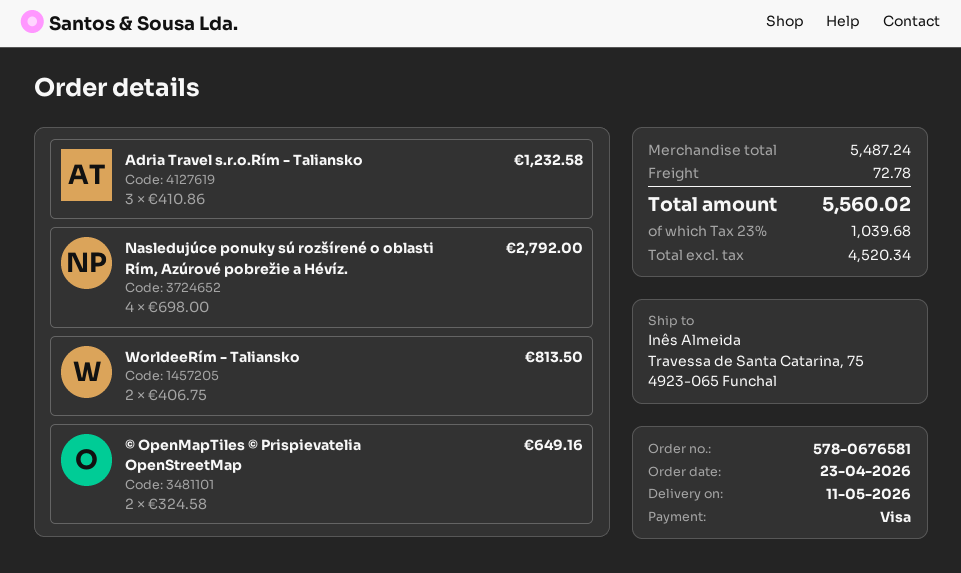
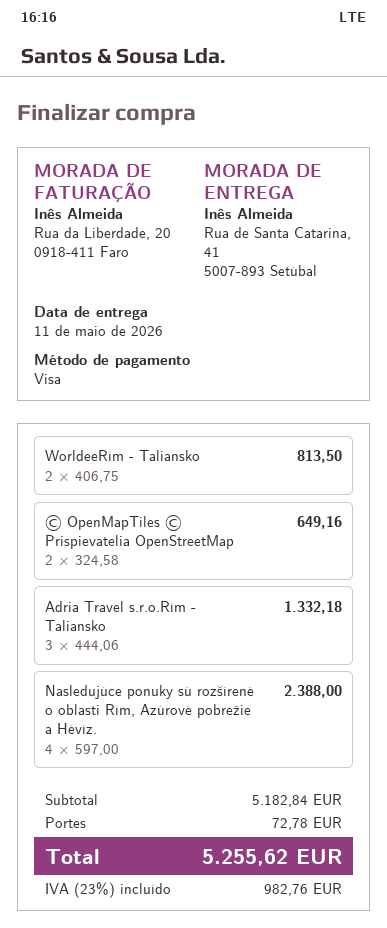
ship to: Travessa de Santa Catarina, 75, 4923-065 Funchal -> Rua de Santa Catarina, 41, 5007-893 Setúbal
Adria Travel s.r.o.Rím - Taliansko: 3 x 410.86 = 1232.58 -> 3 x 444.06 = 1332.18
Nasledujúce ponuky sú rozšírené o oblasti Rím, Azúrové pobrežie a Hévíz.: 4 x 698.00 = 2792.00 -> 4 x 597.00 = 2388.00
subtotal: 5487.24 -> 5182.84
tax: 23% = 1039.68 -> 23% = 982.76
total: 5560.02 -> 5255.62

